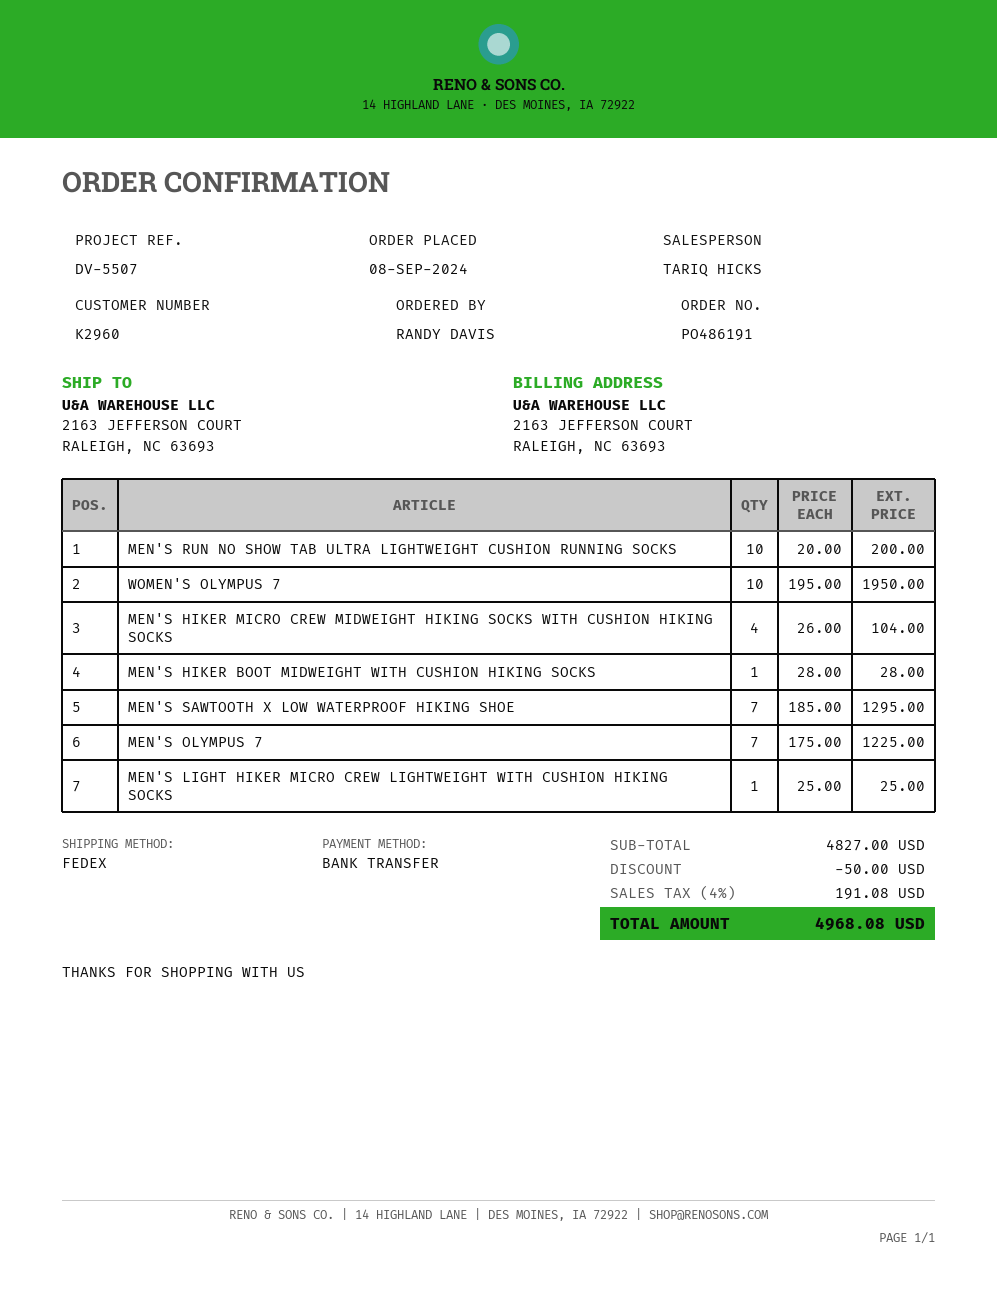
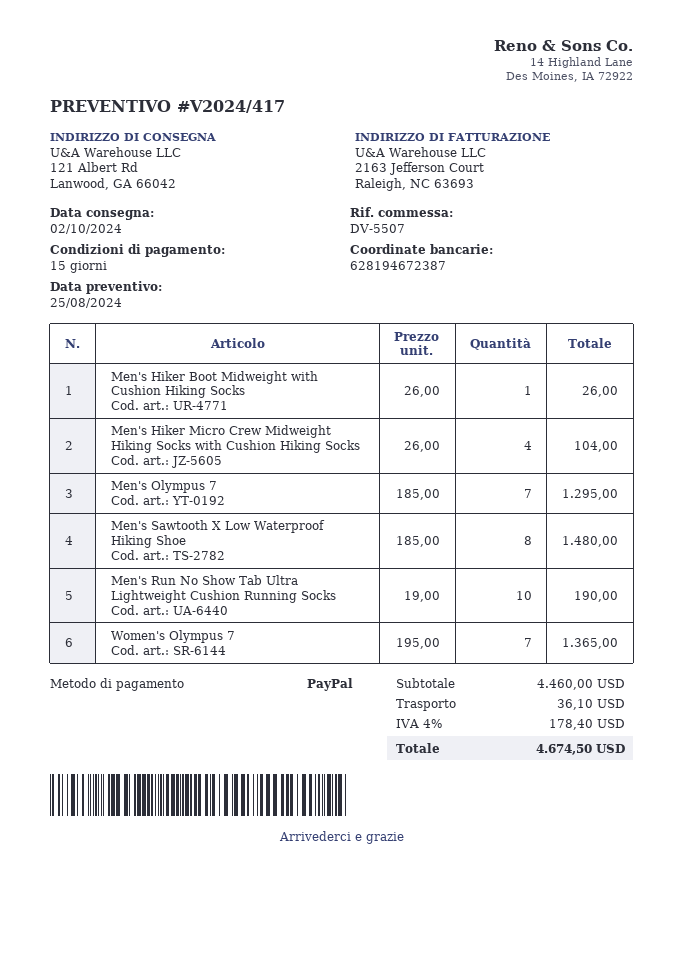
payment method: bank transfer -> PayPal
ship to: 2163 JEFFERSON COURT, RALEIGH, NC 63693 -> 121 Albert Rd, Lanwood, GA 66042
MEN'S RUN NO SHOW TAB ULTRA LIGHTWEIGHT CUSHION RUNNING SOCKS: 10 x 20.00 = 200.00 -> 10 x 19.00 = 190.00
WOMEN'S OLYMPUS 7: 10 x 195.00 = 1950.00 -> 7 x 195.00 = 1365.00
MEN'S HIKER BOOT MIDWEIGHT WITH CUSHION HIKING SOCKS: 1 x 28.00 = 28.00 -> 1 x 26.00 = 26.00
MEN'S SAWTOOTH X LOW WATERPROOF HIKING SHOE: 7 x 185.00 = 1295.00 -> 8 x 185.00 = 1480.00
MEN'S OLYMPUS 7: 7 x 175.00 = 1225.00 -> 7 x 185.00 = 1295.00
MEN'S LIGHT HIKER MICRO CREW LIGHTWEIGHT WITH CUSHION HIKING SOCKS: 1 x 25.00 = 25.00 -> none
subtotal: 4827.00 -> 4460.00
discount: 50.00 -> none
shipping: none -> 36.10
tax: 4% = 191.08 -> 4% = 178.40
total: 4968.08 -> 4674.50

